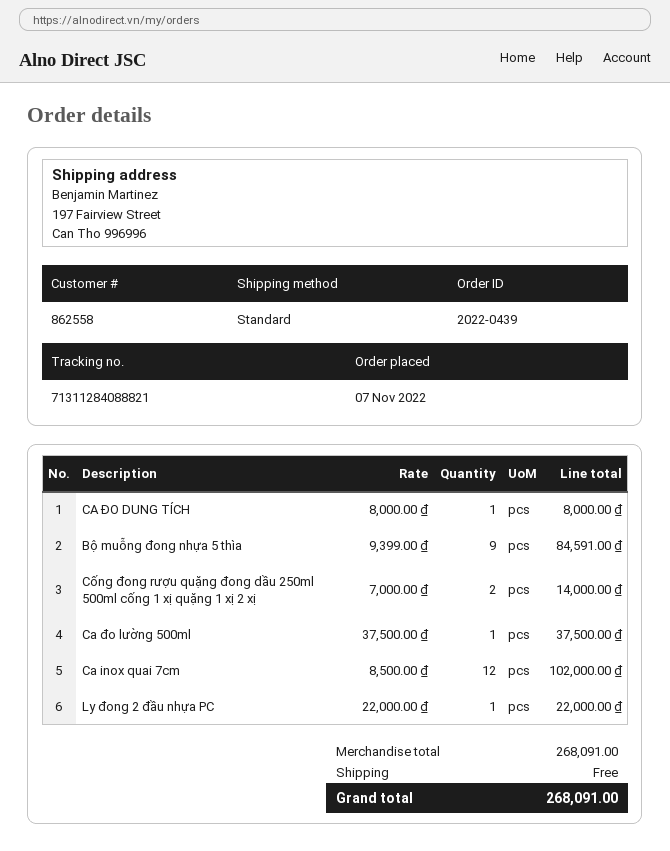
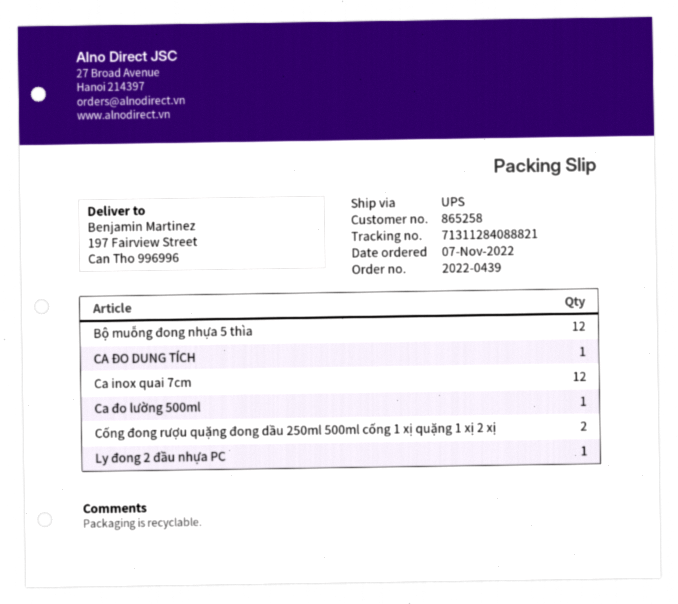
customer number: 862558 -> 865258
shipping method: standard -> UPS
Bộ muỗng đong nhựa 5 thìa: 9 -> 12

